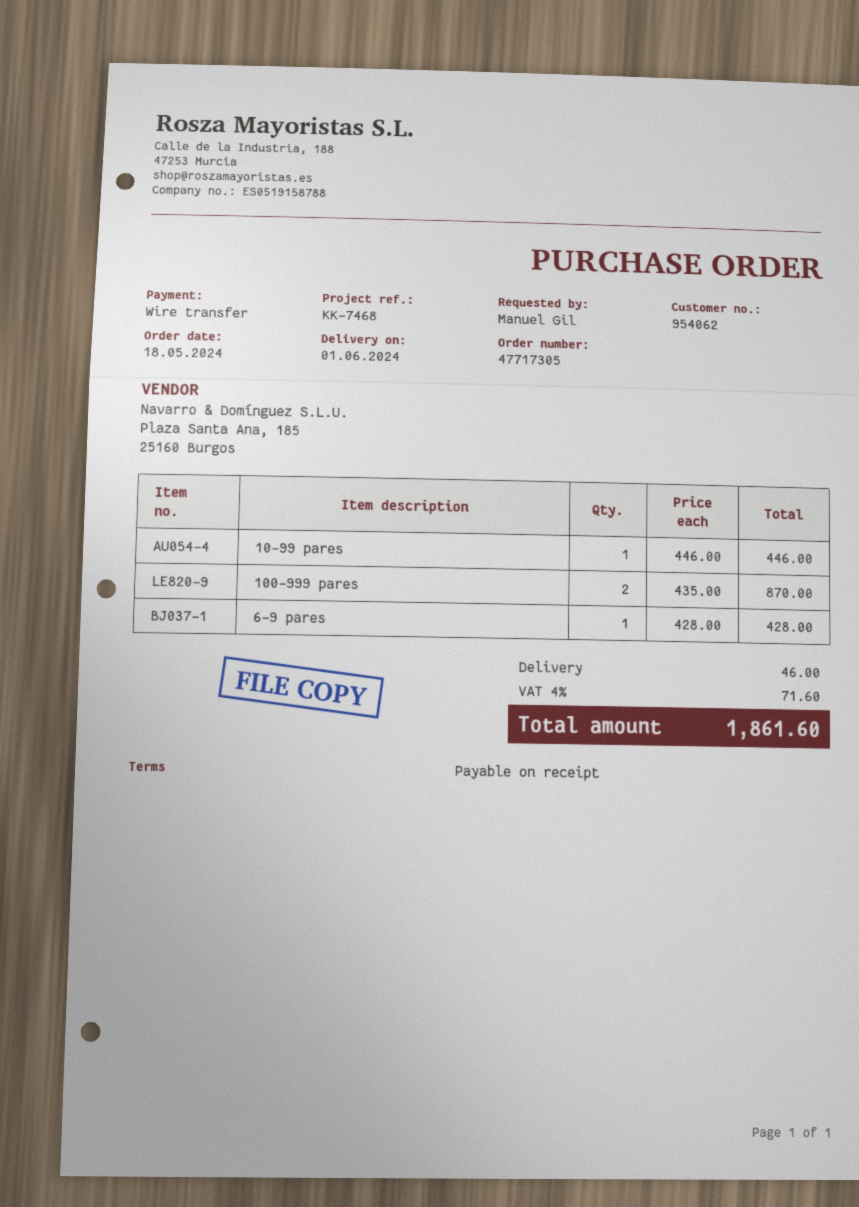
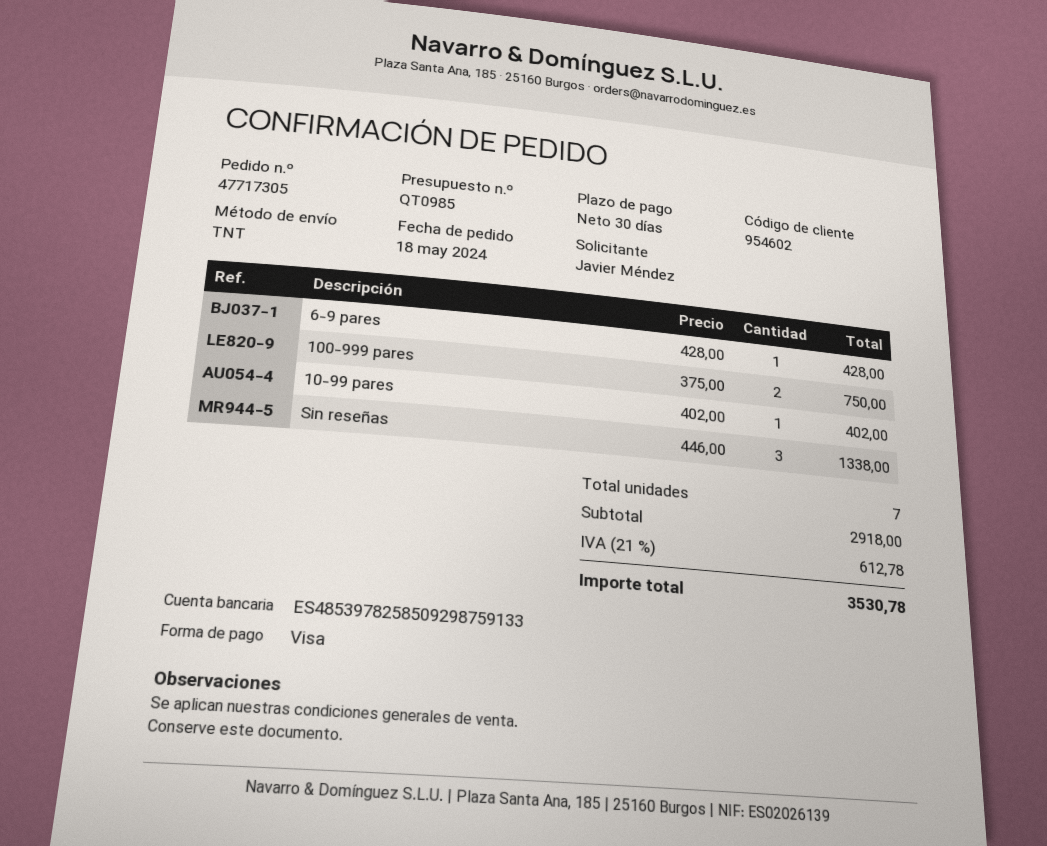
payment terms: on receipt -> 30 days
customer number: 954062 -> 954602
ordered by: Manuel Gil -> Javier Méndez
payment method: bank transfer -> Visa
10-99 pares: 1 x 446.00 = 446.00 -> 1 x 402.00 = 402.00
100-999 pares: 2 x 435.00 = 870.00 -> 2 x 375.00 = 750.00
Sin reseñas: none -> 3 x 446.00 = 1338.00
shipping: 46.00 -> none
tax: 4% = 71.60 -> 21% = 612.78
total: 1861.60 -> 3530.78

